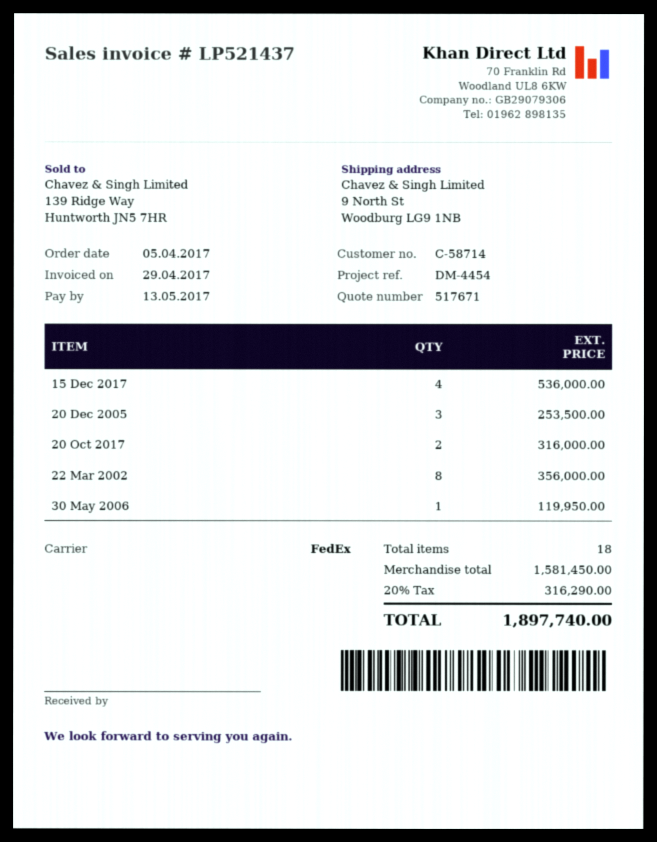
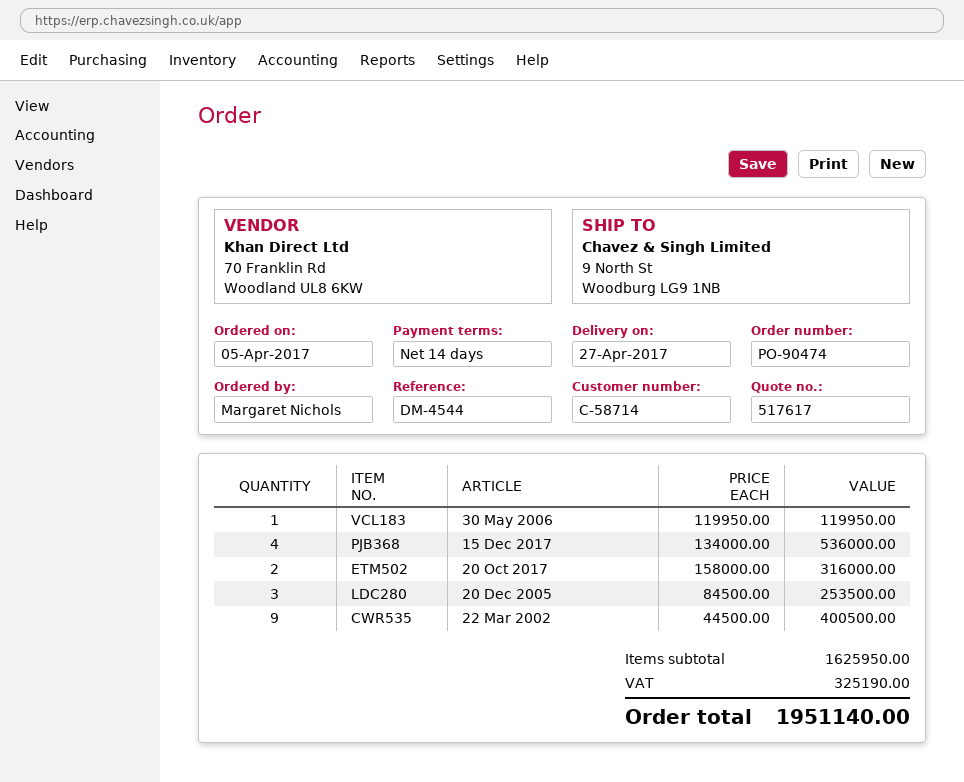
quote number: 517671 -> 517617
reference: DM-4454 -> DM-4544
22 Mar 2002: 8 for 356000.00 -> 9 for 400500.00
subtotal: 1581450.00 -> 1625950.00
tax: 316290.00 -> 325190.00
total: 1897740.00 -> 1951140.00

